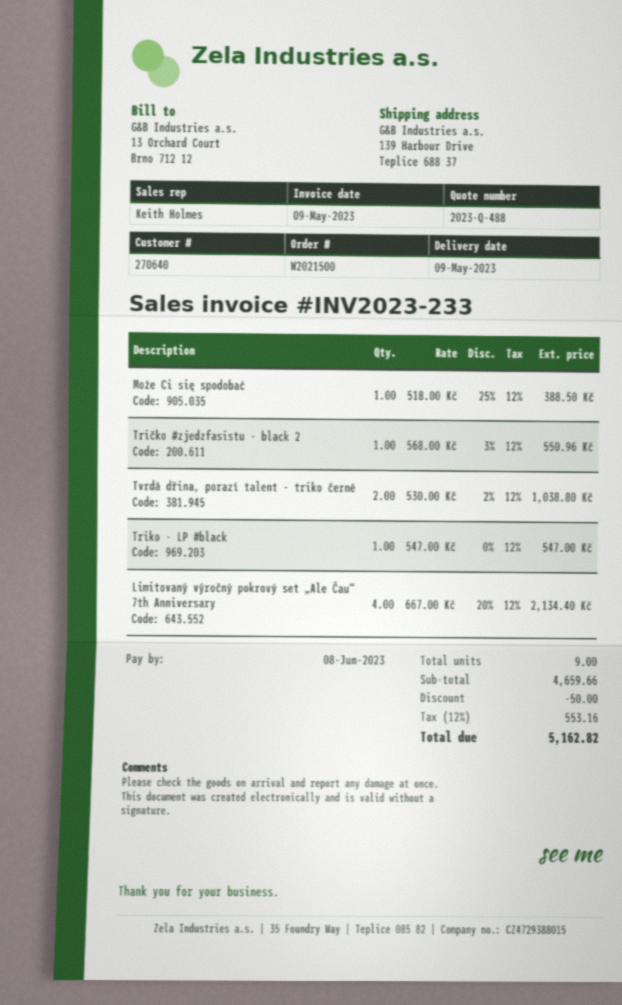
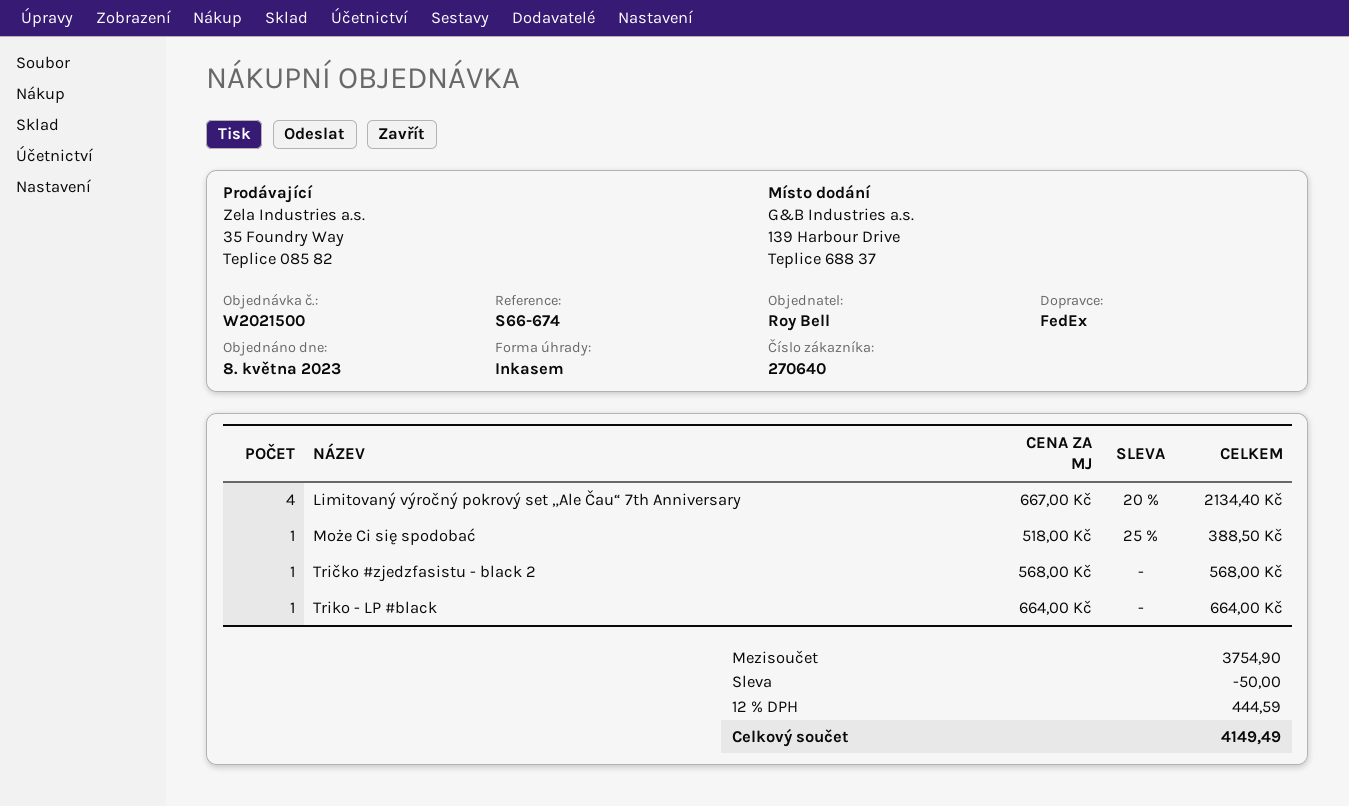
Tričko #zjedzfasistu - black 2: 1 x 568.00 - 3% = 550.96 -> 1 x 568.00 = 568.00
Tvrdá dřina, porazí talent - triko černé: 2 x 530.00 - 2% = 1038.80 -> none
Triko - LP #black: 1 x 547.00 = 547.00 -> 1 x 664.00 = 664.00
subtotal: 4659.66 -> 3754.90
tax: 12% = 553.16 -> 12% = 444.59
total: 5162.82 -> 4149.49

